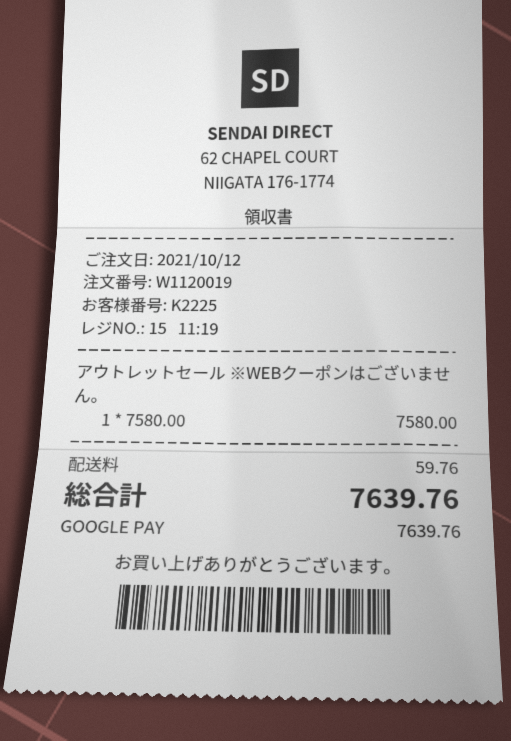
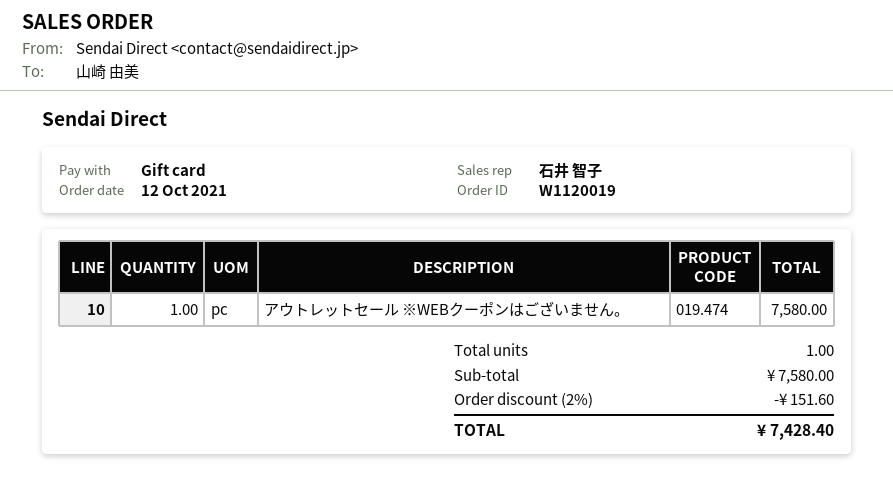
payment method: Google Pay -> gift card
discount: none -> 2% = 151.60
shipping: 59.76 -> none
total: 7639.76 -> 7428.40

